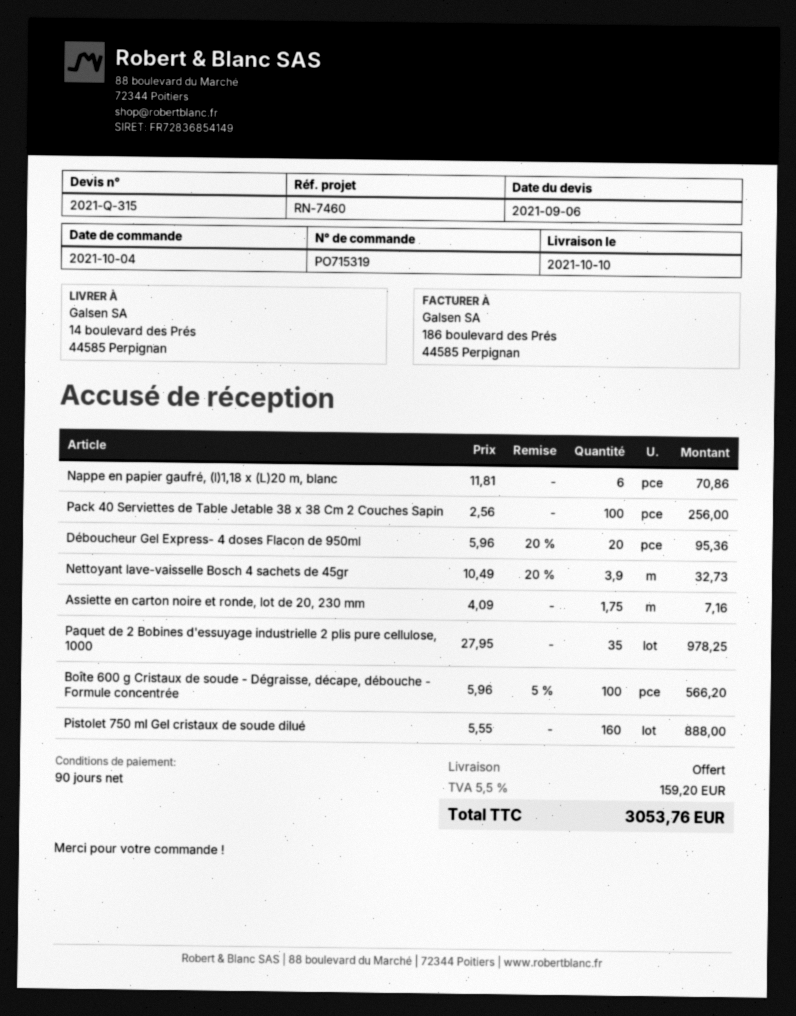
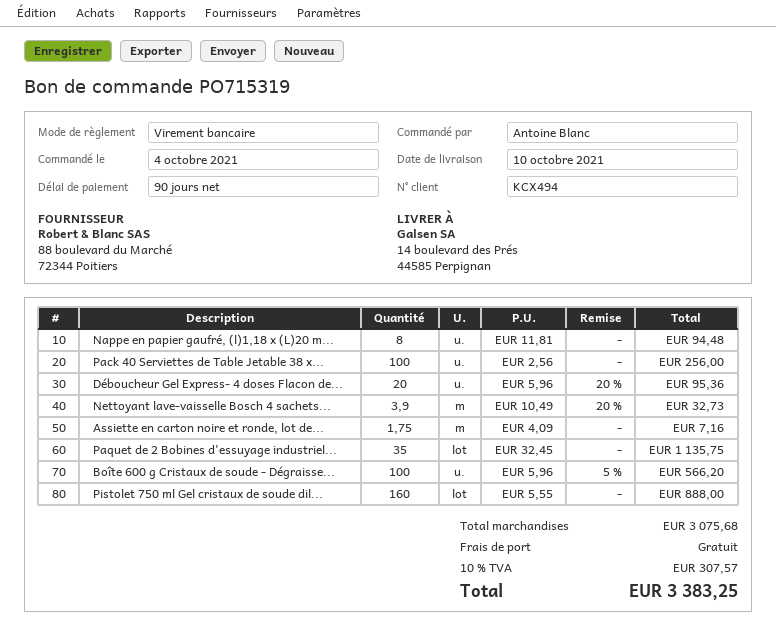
Nappe en papier gaufré, (l)1,18 x (L)20 m, blanc: 6 x 11.81 = 70.86 -> 8 x 11.81 = 94.48
Paquet de 2 Bobines d'essuyage industrielle 2 plis pure cellulose, 1000: 35 x 27.95 = 978.25 -> 35 x 32.45 = 1135.75
tax: 5.5% = 159.20 -> 10% = 307.57
total: 3053.76 -> 3383.25

